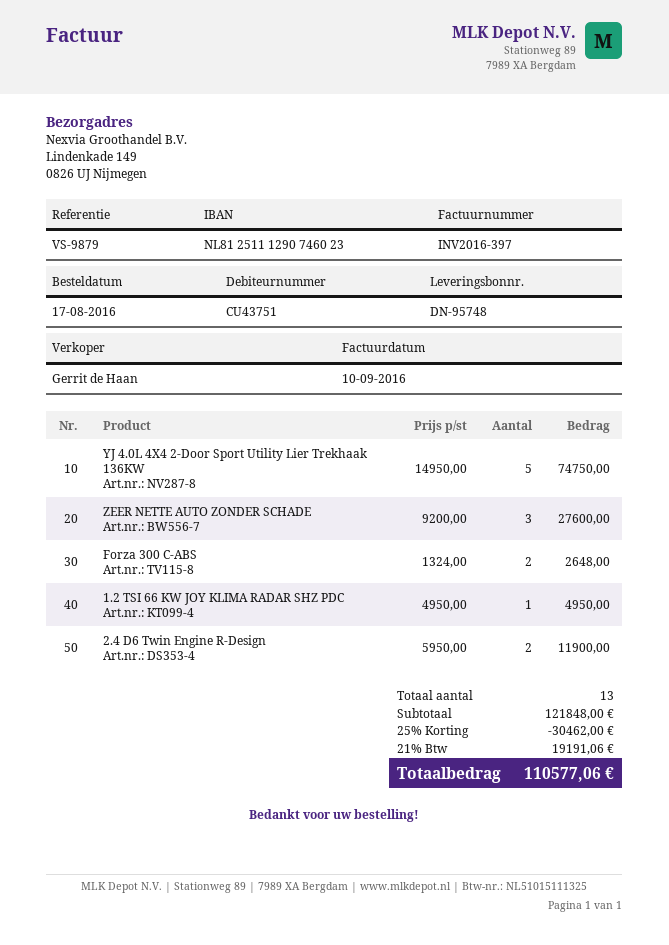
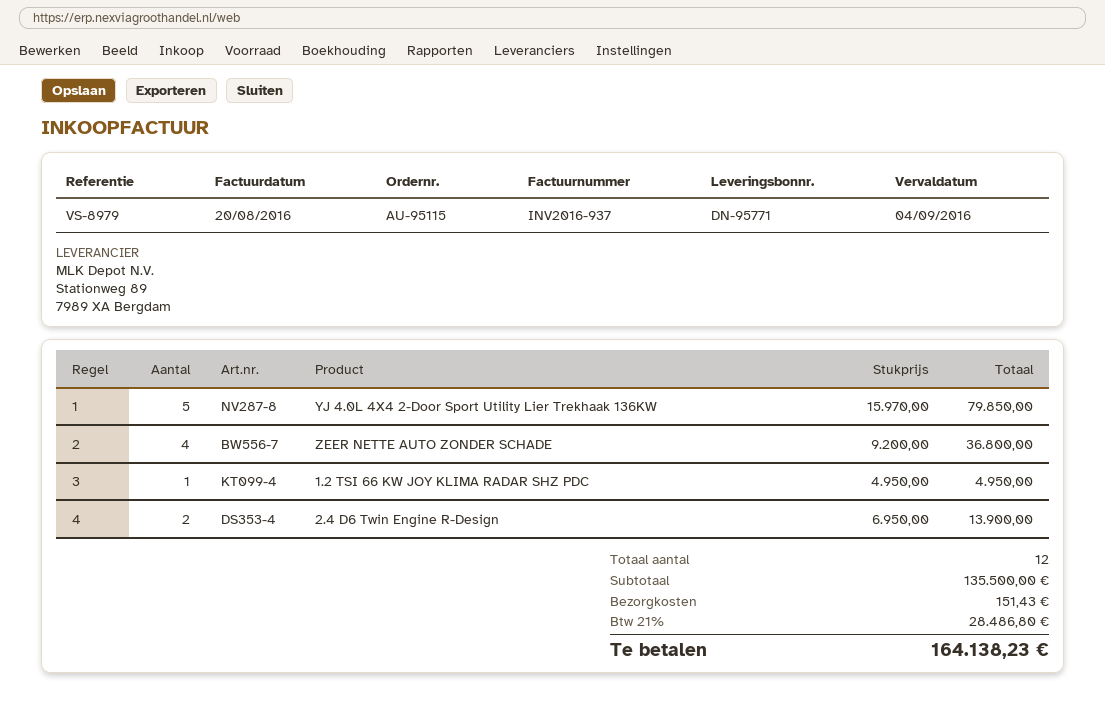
delivery note number: DN-95748 -> DN-95771
invoice number: INV2016-397 -> INV2016-937
invoice date: 2016-09-10 -> 2016-08-20
reference: VS-9879 -> VS-8979
YJ 4.0L 4X4 2-Door Sport Utility Lier Trekhaak 136KW: 5 x 14950.00 = 74750.00 -> 5 x 15970.00 = 79850.00
ZEER NETTE AUTO ZONDER SCHADE: 3 x 9200.00 = 27600.00 -> 4 x 9200.00 = 36800.00
Forza 300 C-ABS: 2 x 1324.00 = 2648.00 -> none
2.4 D6 Twin Engine R-Design: 2 x 5950.00 = 11900.00 -> 2 x 6950.00 = 13900.00
total quantity: 13 -> 12
subtotal: 121848.00 -> 135500.00
discount: 25% = 30462.00 -> none
shipping: none -> 151.43
tax: 21% = 19191.06 -> 21% = 28486.80
total: 110577.06 -> 164138.23

